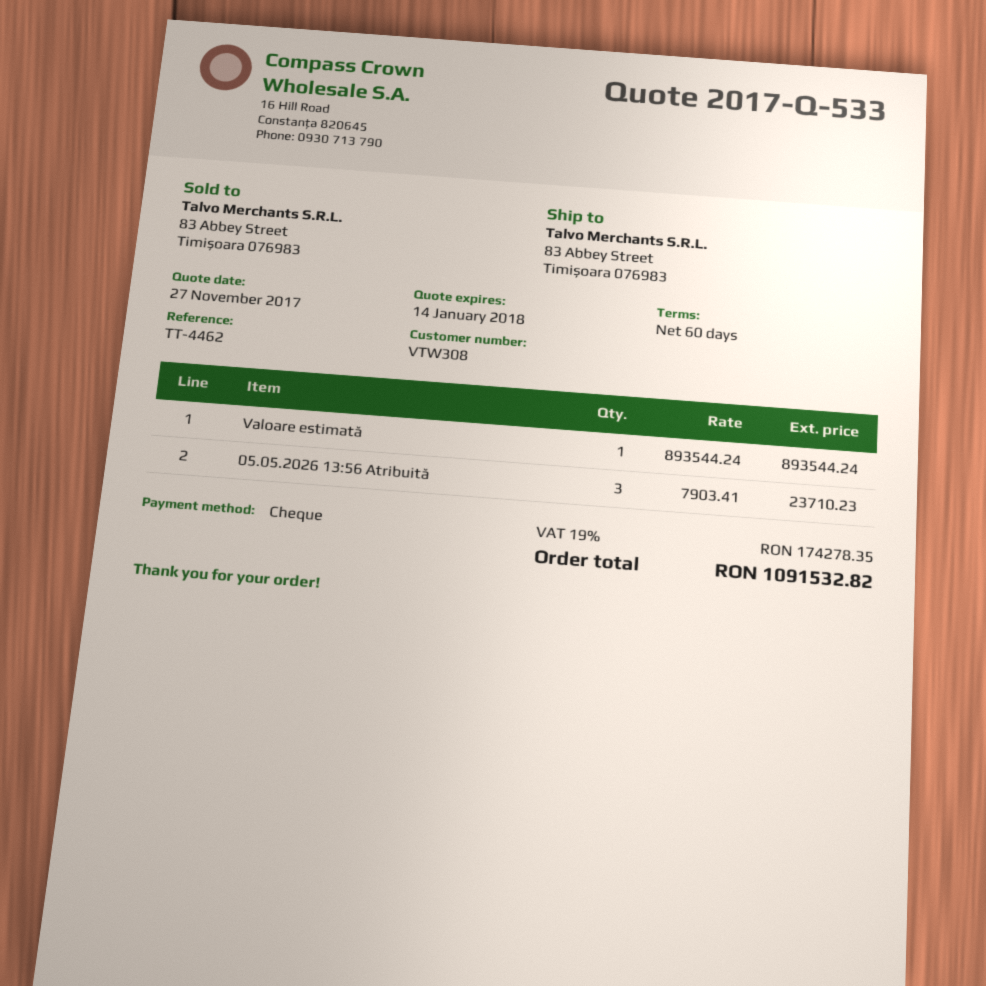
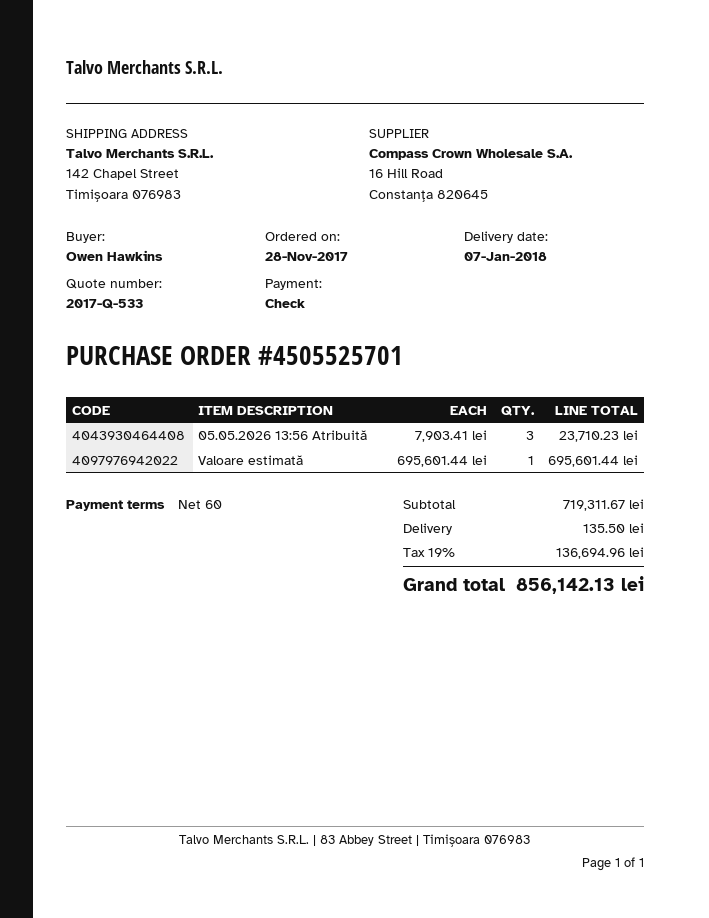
ship to: 83 Abbey Street, Timișoara 076983 -> 142 Chapel Street, Timișoara 076983
Valoare estimată: 1 x 893544.24 = 893544.24 -> 1 x 695601.44 = 695601.44
shipping: none -> 135.50
tax: 19% = 174278.35 -> 19% = 136694.96
total: 1091532.82 -> 856142.13

